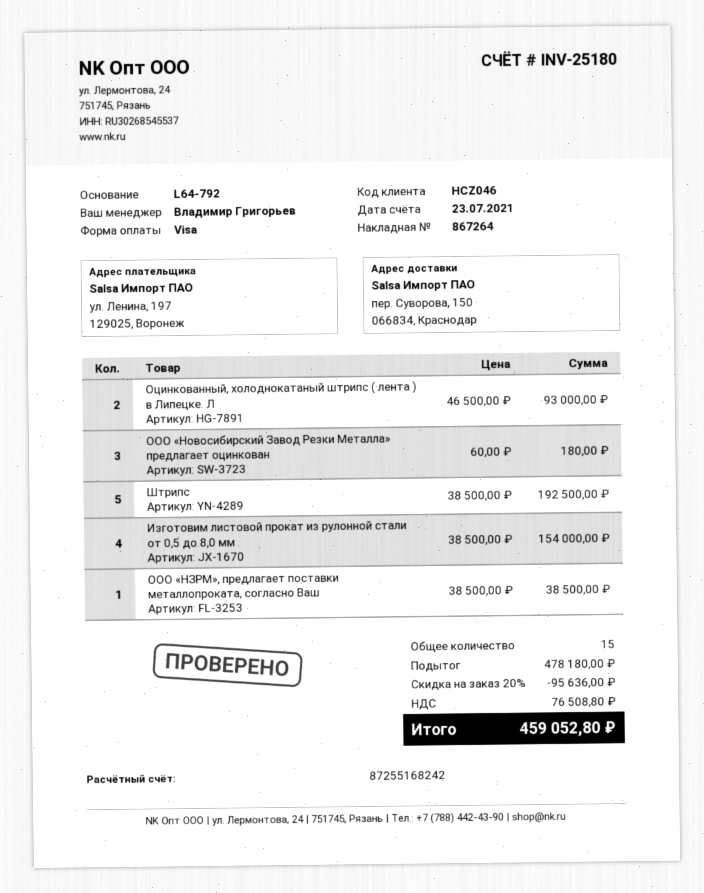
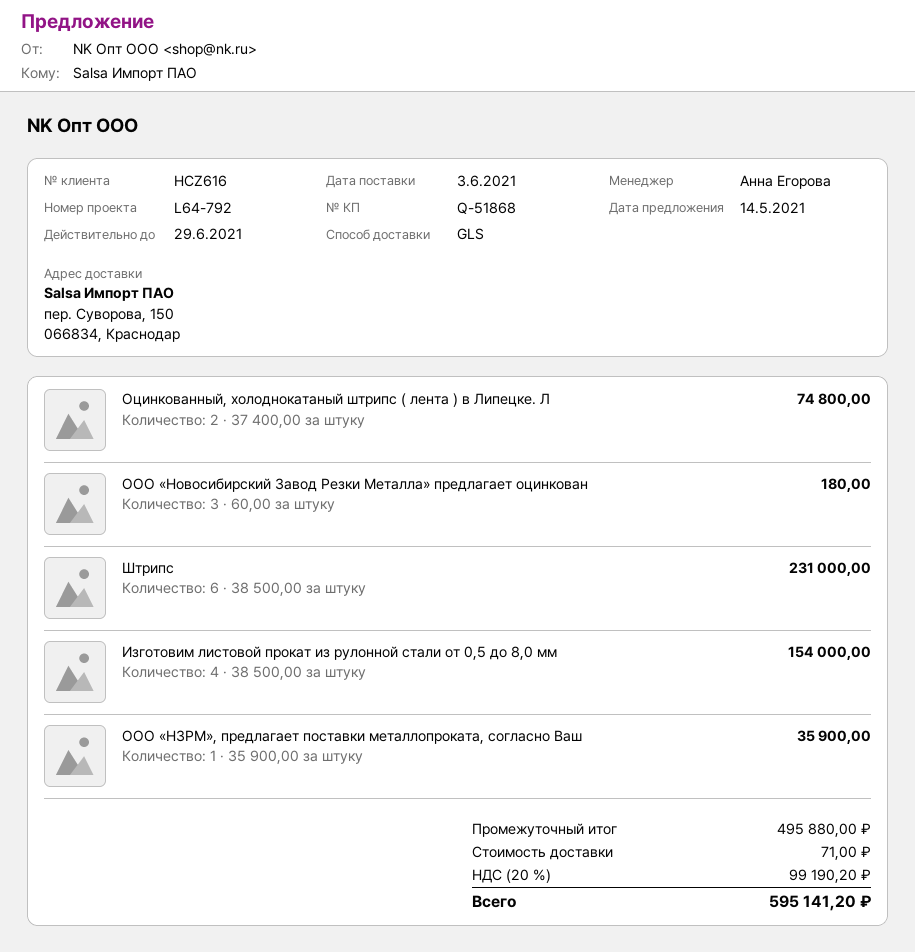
customer number: HCZ046 -> HCZ616
sales rep: Владимир Григорьев -> Анна Егорова
Оцинкованный, холоднокатаный штрипс ( лента ) в Липецке. Л: 2 x 46500.00 = 93000.00 -> 2 x 37400.00 = 74800.00
Штрипс: 5 x 38500.00 = 192500.00 -> 6 x 38500.00 = 231000.00
ООО «НЗРМ», предлагает поставки металлопроката, согласно Ваш: 1 x 38500.00 = 38500.00 -> 1 x 35900.00 = 35900.00
subtotal: 478180.00 -> 495880.00
discount: 20% = 95636.00 -> none
shipping: none -> 71.00
tax: 76508.80 -> 99190.20
total: 459052.80 -> 595141.20

